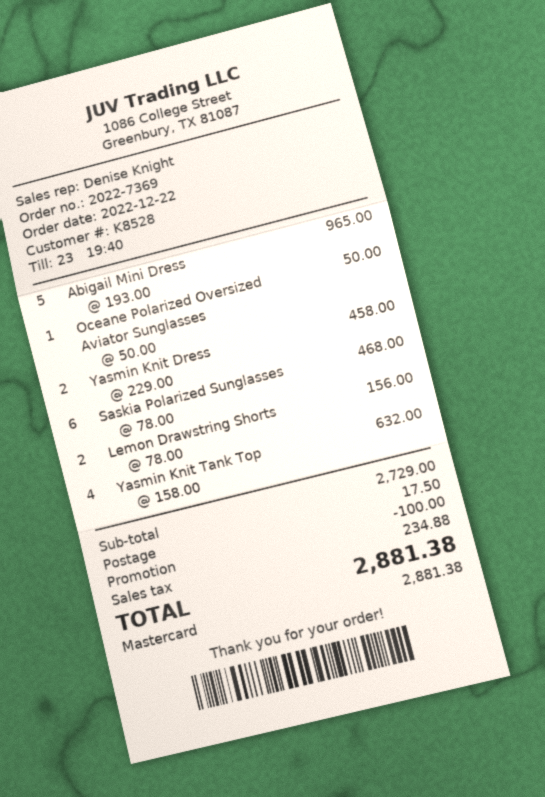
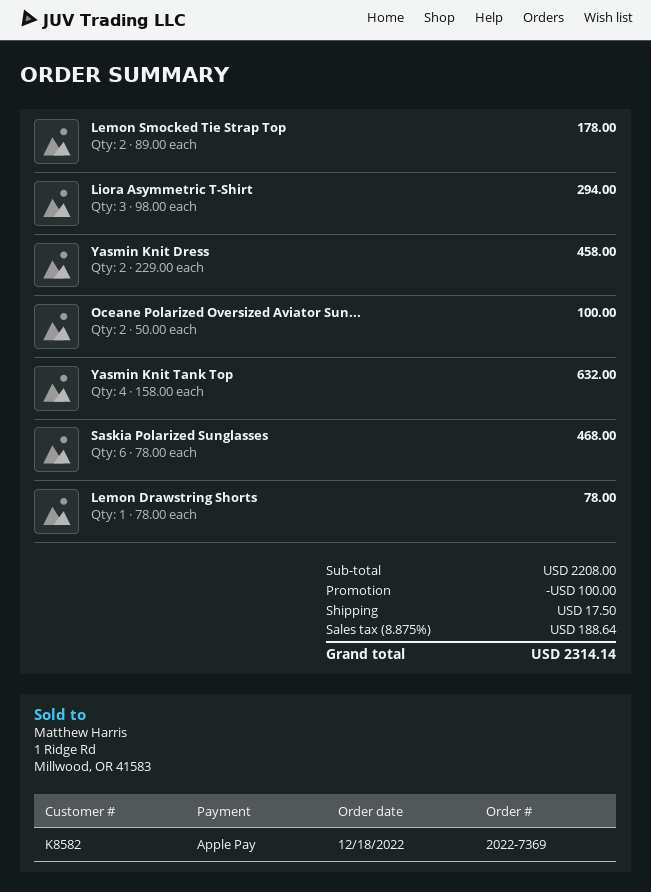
order date: 2022-12-22 -> 2022-12-18
customer number: K8528 -> K8582
payment method: Mastercard -> Apple Pay
Abigail Mini Dress: 5 x 193.00 = 965.00 -> none
Oceane Polarized Oversized Aviator Sunglasses: 1 x 50.00 = 50.00 -> 2 x 50.00 = 100.00
Lemon Drawstring Shorts: 2 x 78.00 = 156.00 -> 1 x 78.00 = 78.00
Lemon Smocked Tie Strap Top: none -> 2 x 89.00 = 178.00
Liora Asymmetric T-Shirt: none -> 3 x 98.00 = 294.00
subtotal: 2729.00 -> 2208.00
tax: 234.88 -> 188.64
total: 2881.38 -> 2314.14

